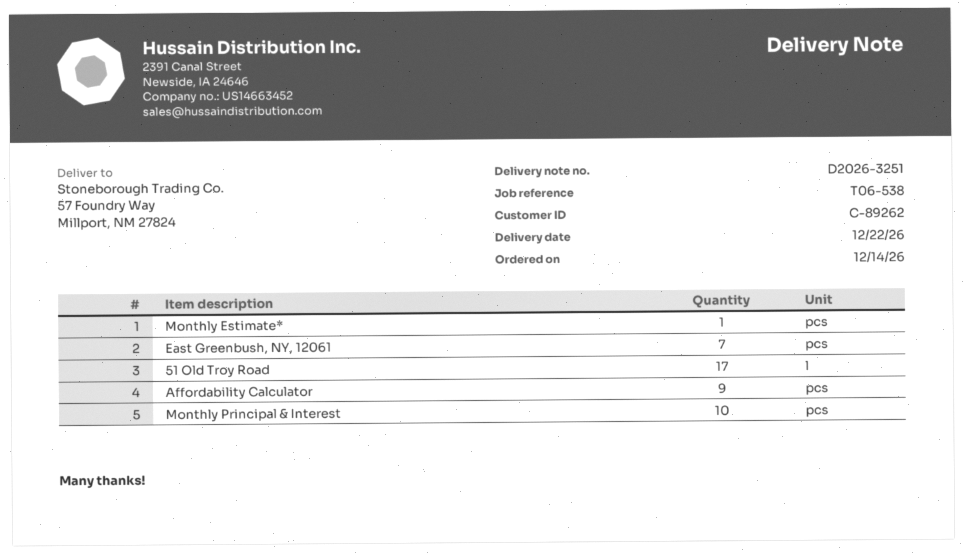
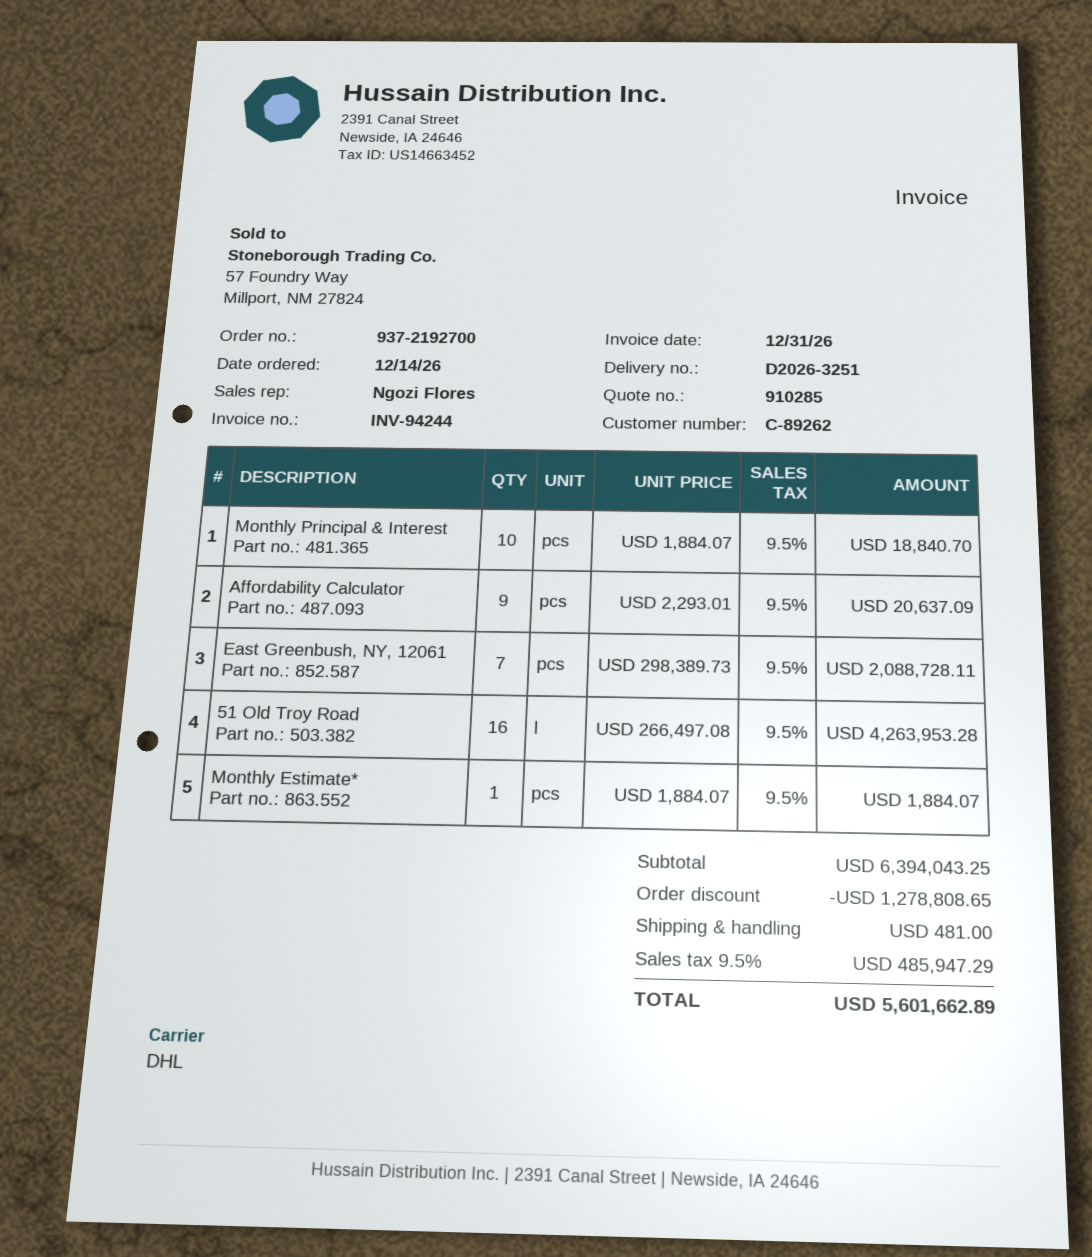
51 Old Troy Road: 17 -> 16

